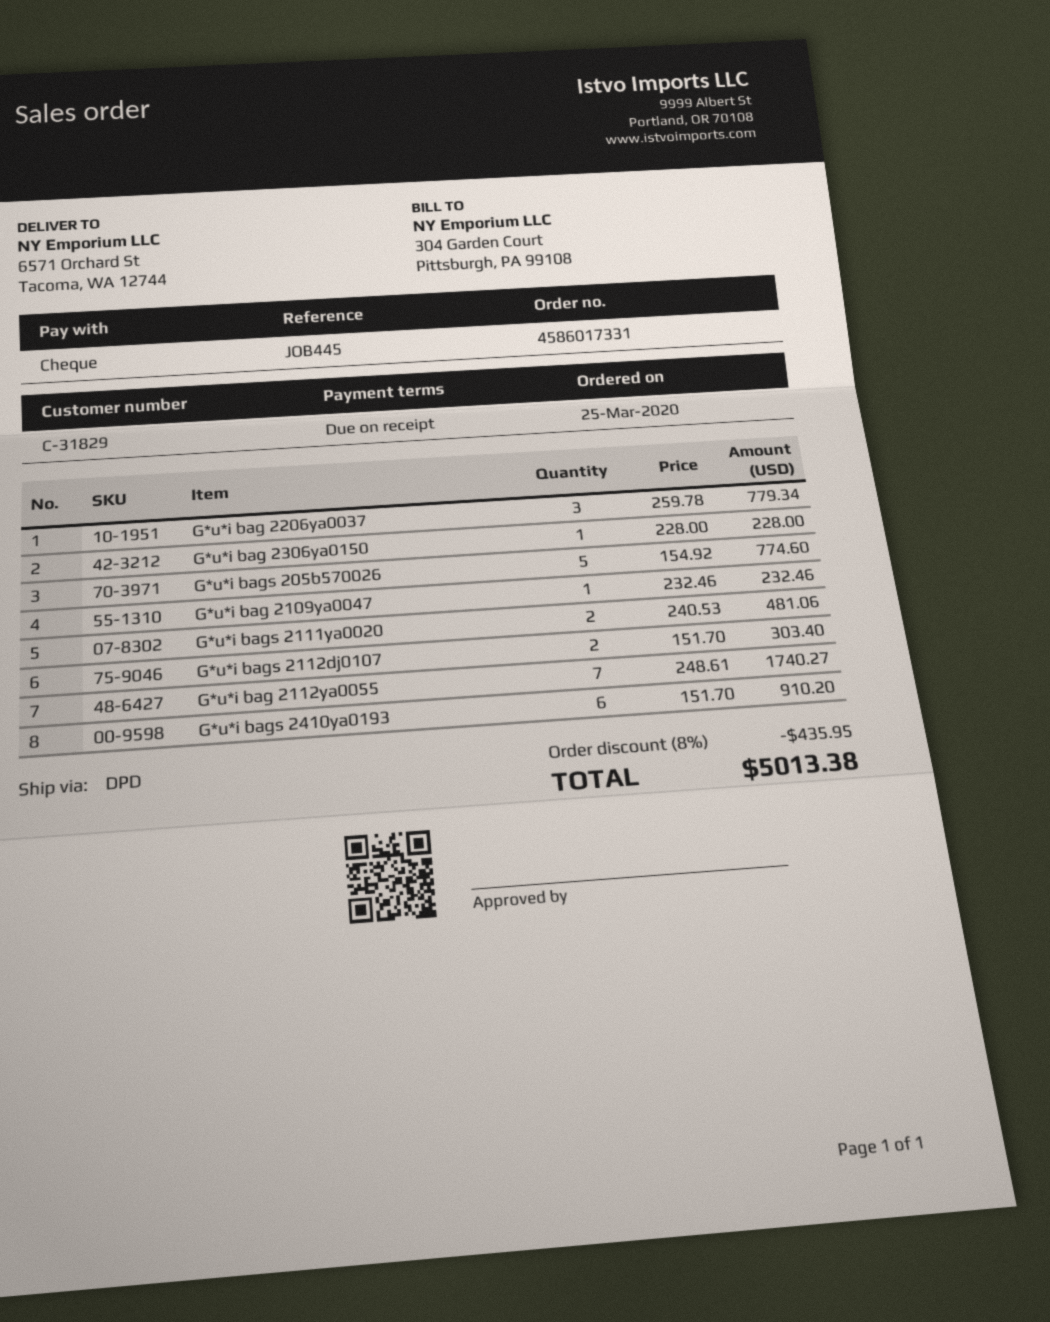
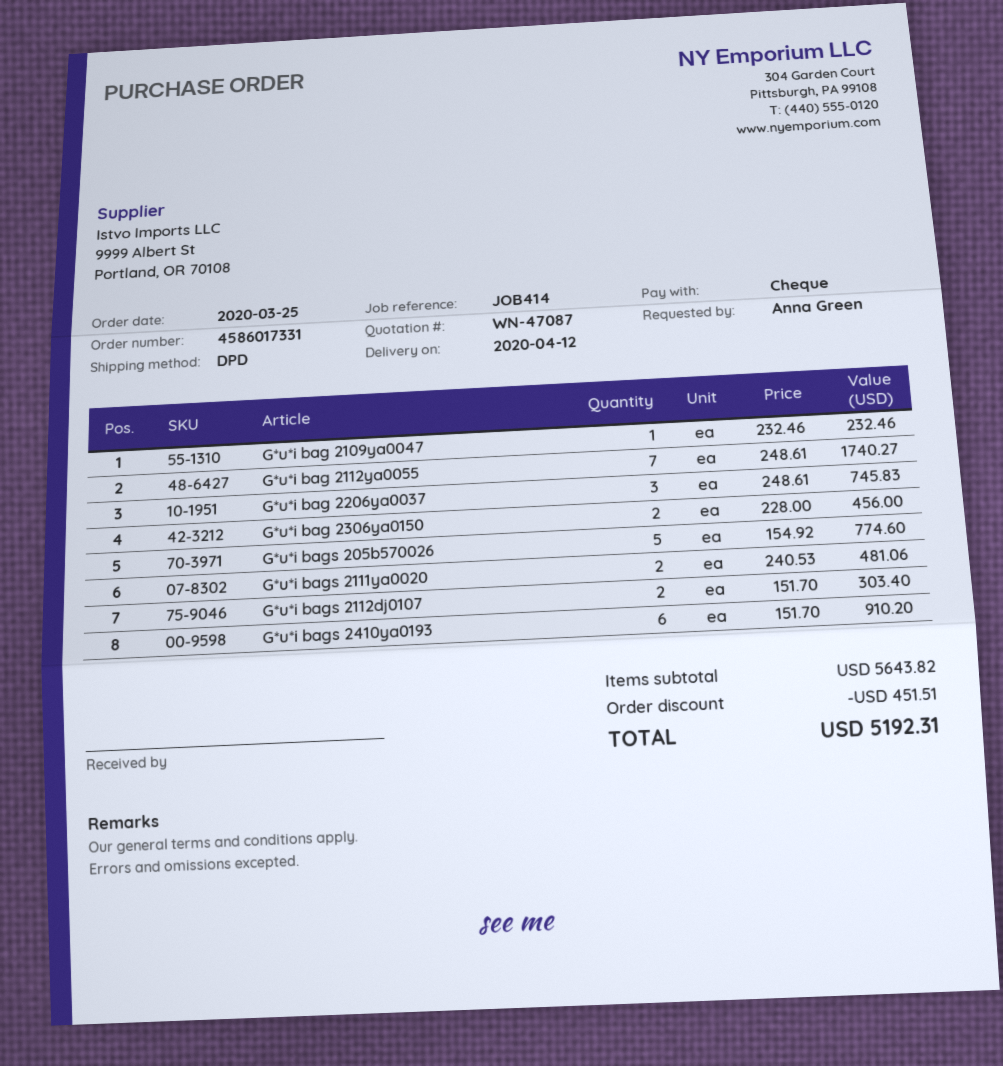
reference: JOB445 -> JOB414
G*u*i bag 2206ya0037: 3 x 259.78 = 779.34 -> 3 x 248.61 = 745.83
G*u*i bag 2306ya0150: 1 x 228.00 = 228.00 -> 2 x 228.00 = 456.00
discount: 435.95 -> 451.51
total: 5013.38 -> 5192.31

